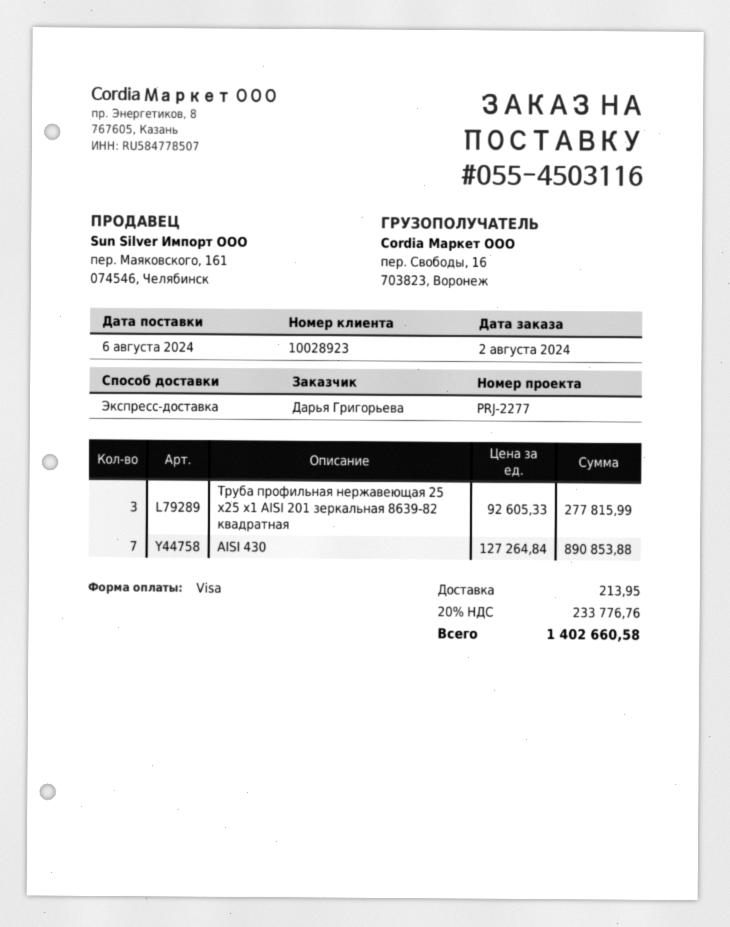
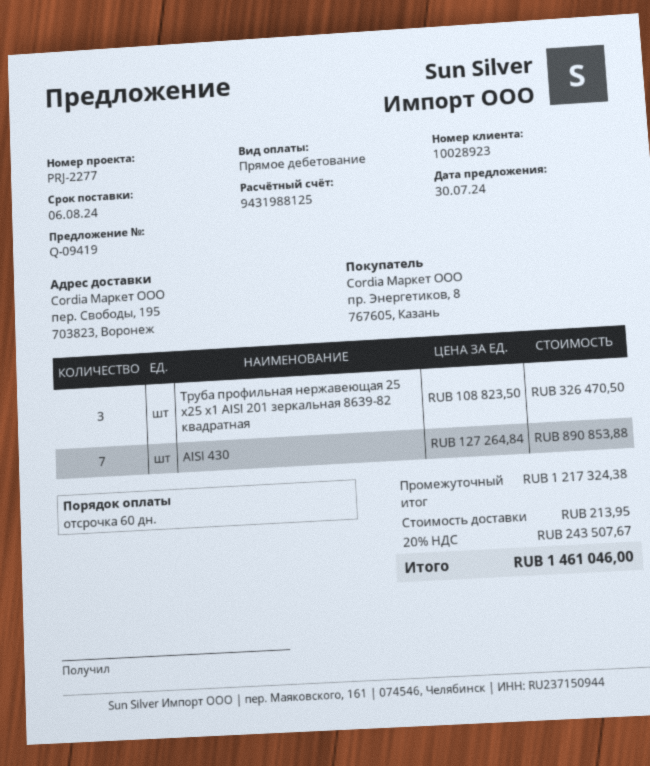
payment method: Visa -> direct debit
ship to: пер. Свободы, 16, 703823, Воронеж -> пер. Свободы, 195, 703823, Воронеж
Труба профильная нержавеющая 25 х25 х1 AISI 201 зеркальная 8639-82 квадратная: 3 x 92605.33 = 277815.99 -> 3 x 108823.50 = 326470.50
tax: 20% = 233776.76 -> 20% = 243507.67
total: 1402660.58 -> 1461046.00

